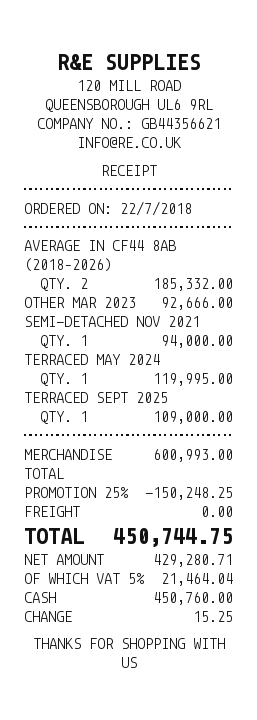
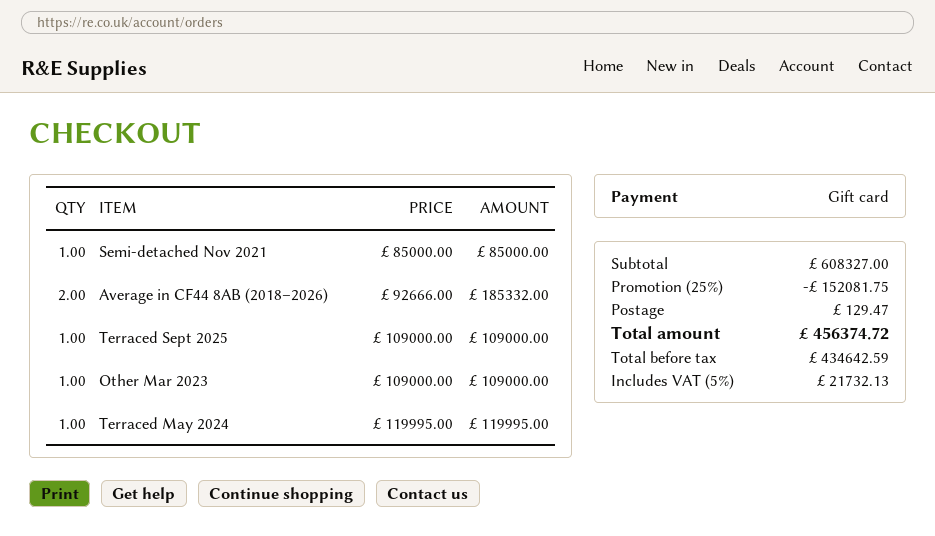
payment method: cash -> gift card
OTHER MAR 2023: 1 for 92666.00 -> 1 for 109000.00
SEMI-DETACHED NOV 2021: 1 for 94000.00 -> 1 for 85000.00
subtotal: 600993.00 -> 608327.00
discount: 25% = 150248.25 -> 25% = 152081.75
shipping: 0.00 -> 129.47
net: 429280.71 -> 434642.59
tax: 5% = 21464.04 -> 5% = 21732.13
total: 450744.75 -> 456374.72

